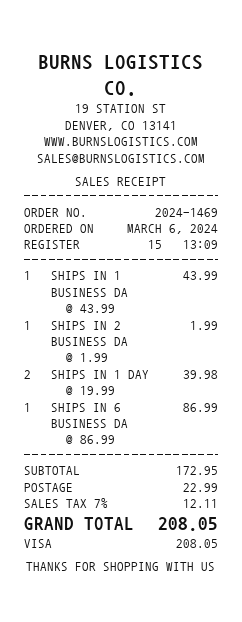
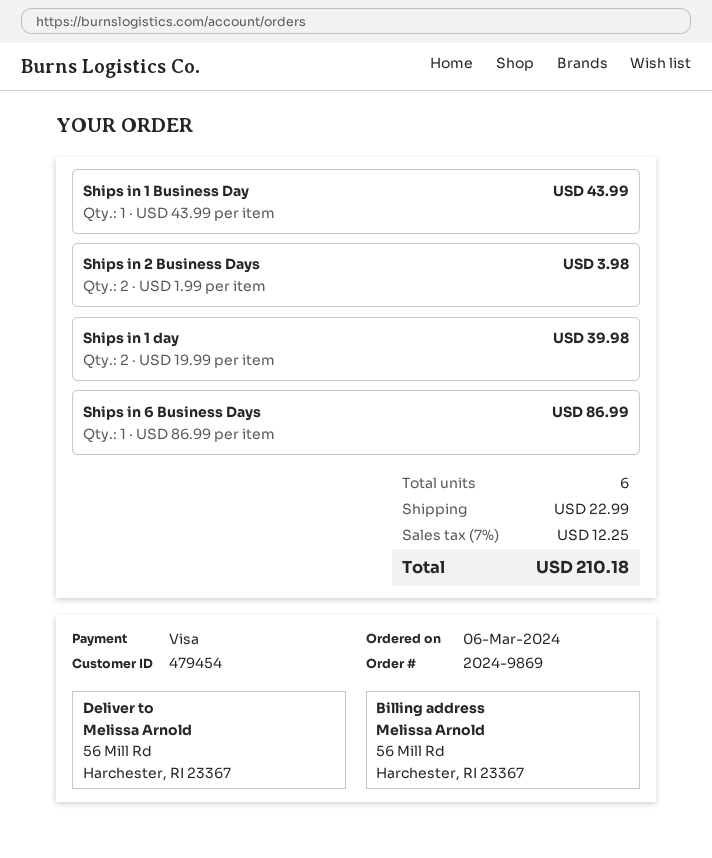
order number: 2024-1469 -> 2024-9869
SHIPS IN 2 BUSINESS DA: 1 x 1.99 = 1.99 -> 2 x 1.99 = 3.98
tax: 7% = 12.11 -> 7% = 12.25
total: 208.05 -> 210.18

